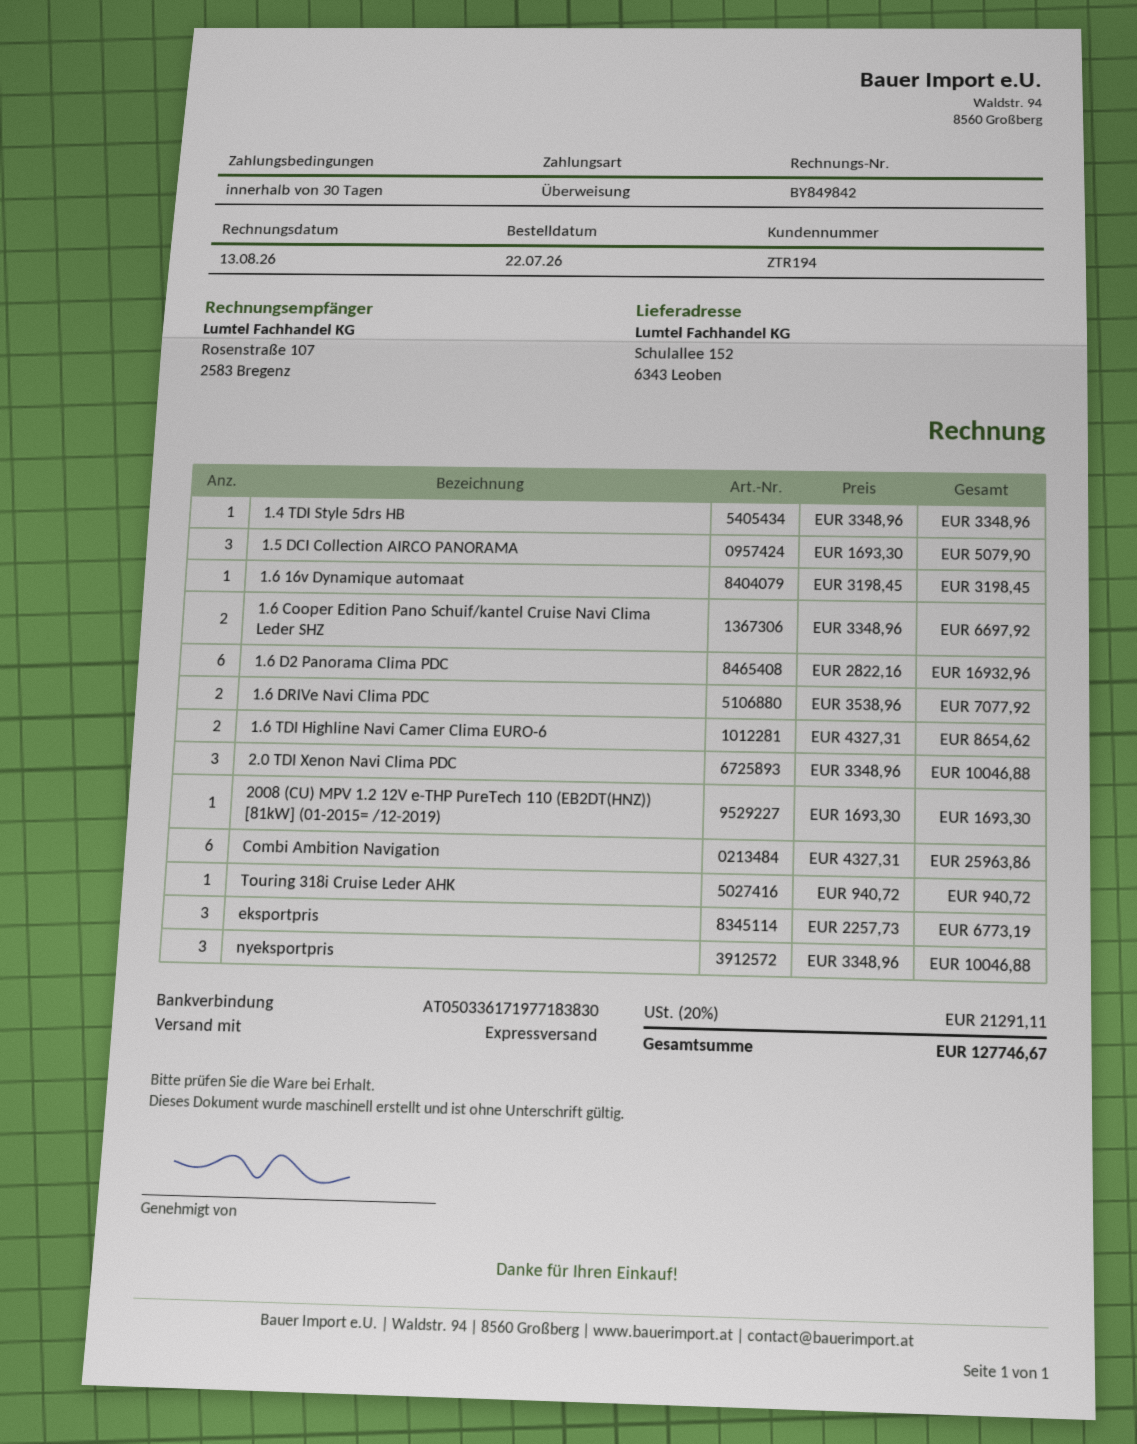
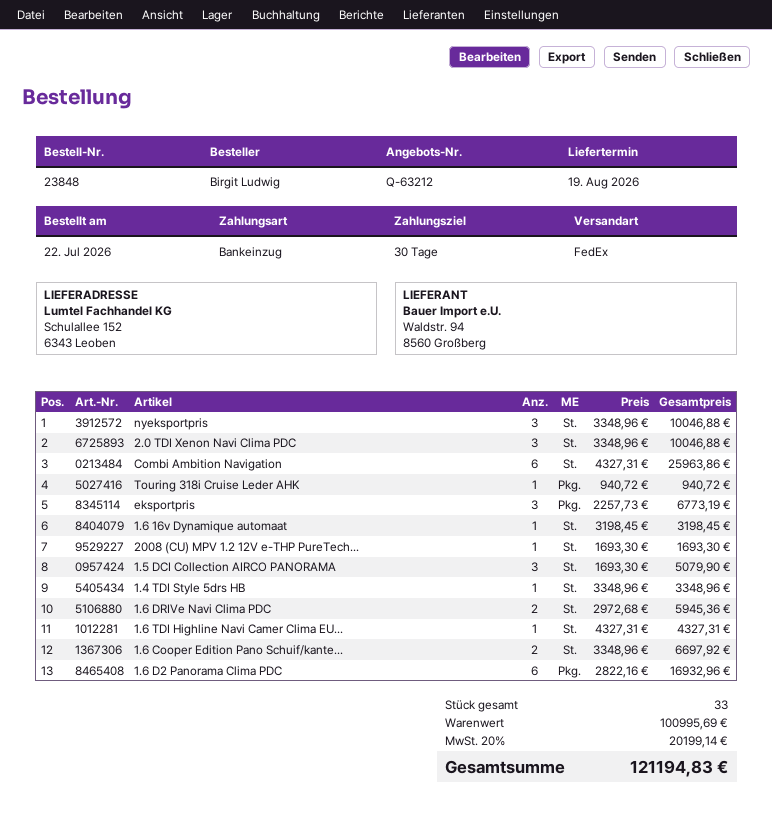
payment method: bank transfer -> direct debit
shipping method: express -> FedEx
1.6 DRIVe Navi Clima PDC: 2 x 3538.96 = 7077.92 -> 2 x 2972.68 = 5945.36
1.6 TDI Highline Navi Camer Clima EURO-6: 2 x 4327.31 = 8654.62 -> 1 x 4327.31 = 4327.31
tax: 20% = 21291.11 -> 20% = 20199.14
total: 127746.67 -> 121194.83

